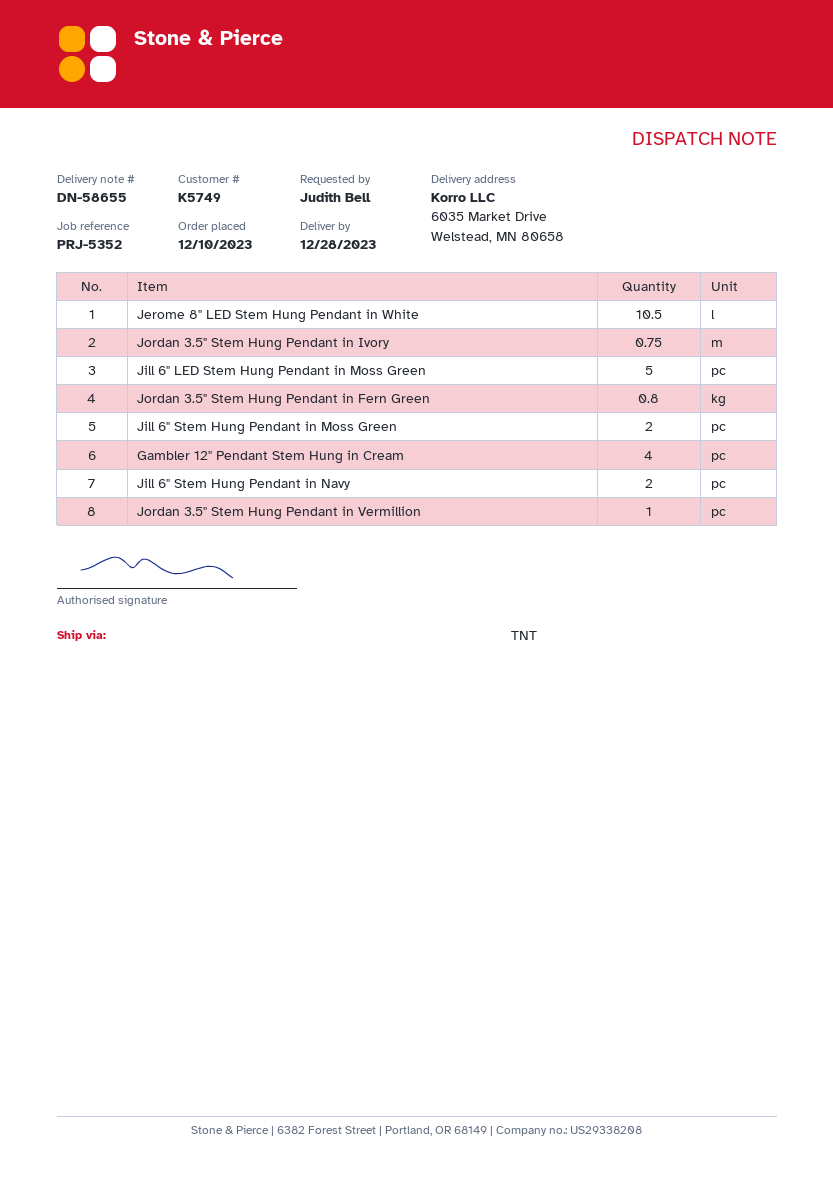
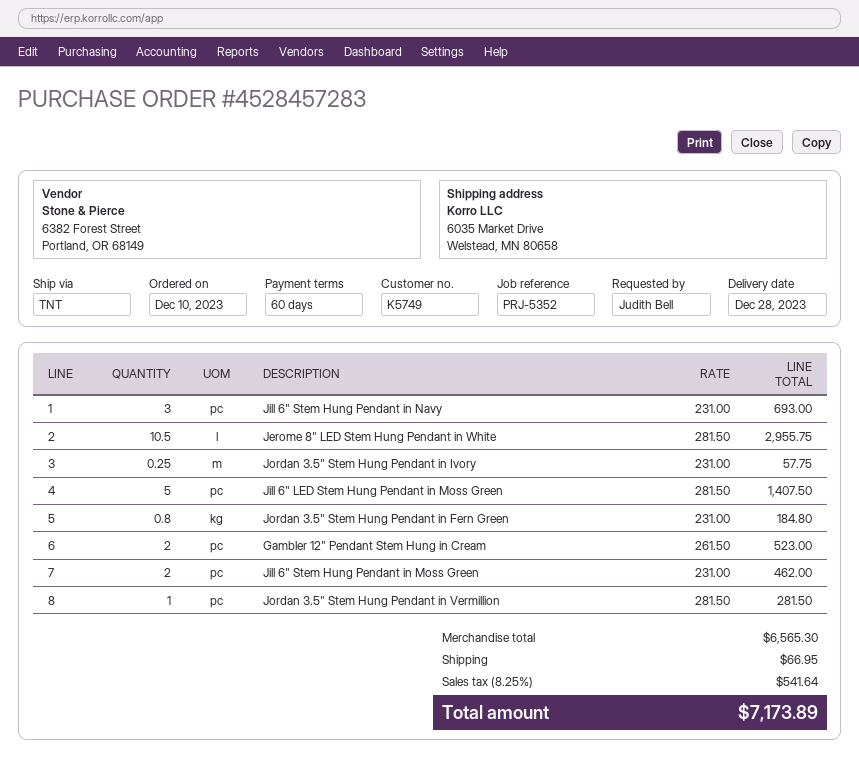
Jordan 3.5" Stem Hung Pendant in Ivory: 0.75 -> 0.25
Gambler 12" Pendant Stem Hung in Cream: 4 -> 2
Jill 6" Stem Hung Pendant in Navy: 2 -> 3

